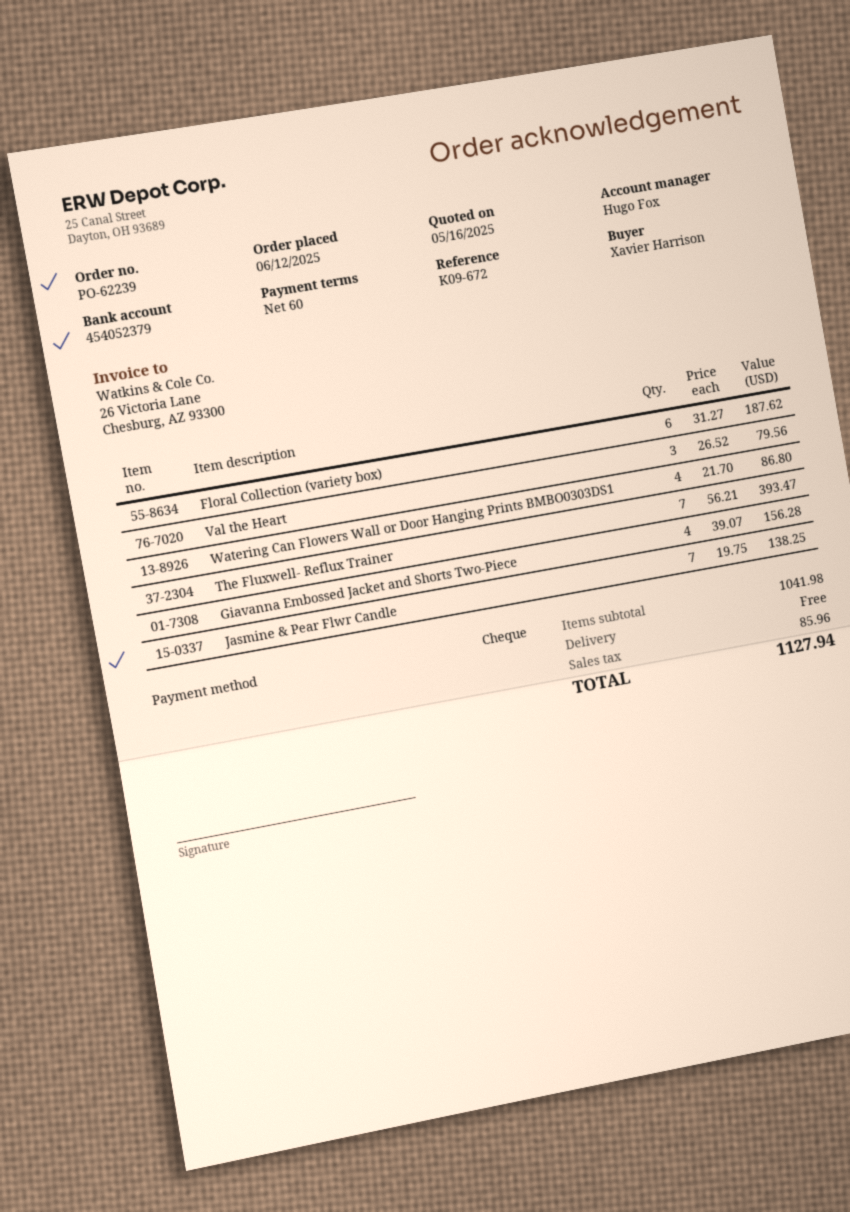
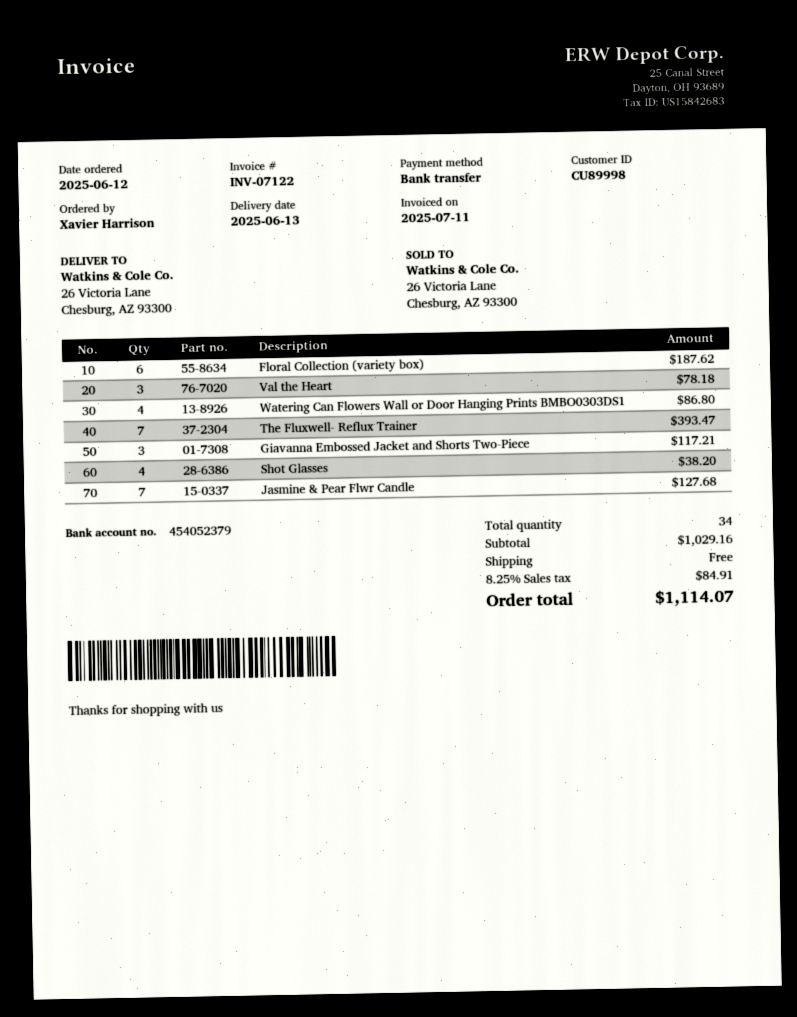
payment method: cheque -> bank transfer
Val the Heart: 3 for 79.56 -> 3 for 78.18
Giavanna Embossed Jacket and Shorts Two-Piece: 4 for 156.28 -> 3 for 117.21
Jasmine & Pear Flwr Candle: 7 for 138.25 -> 7 for 127.68
Shot Glasses: none -> 4 for 38.20
subtotal: 1041.98 -> 1029.16
tax: 85.96 -> 84.91
total: 1127.94 -> 1114.07

